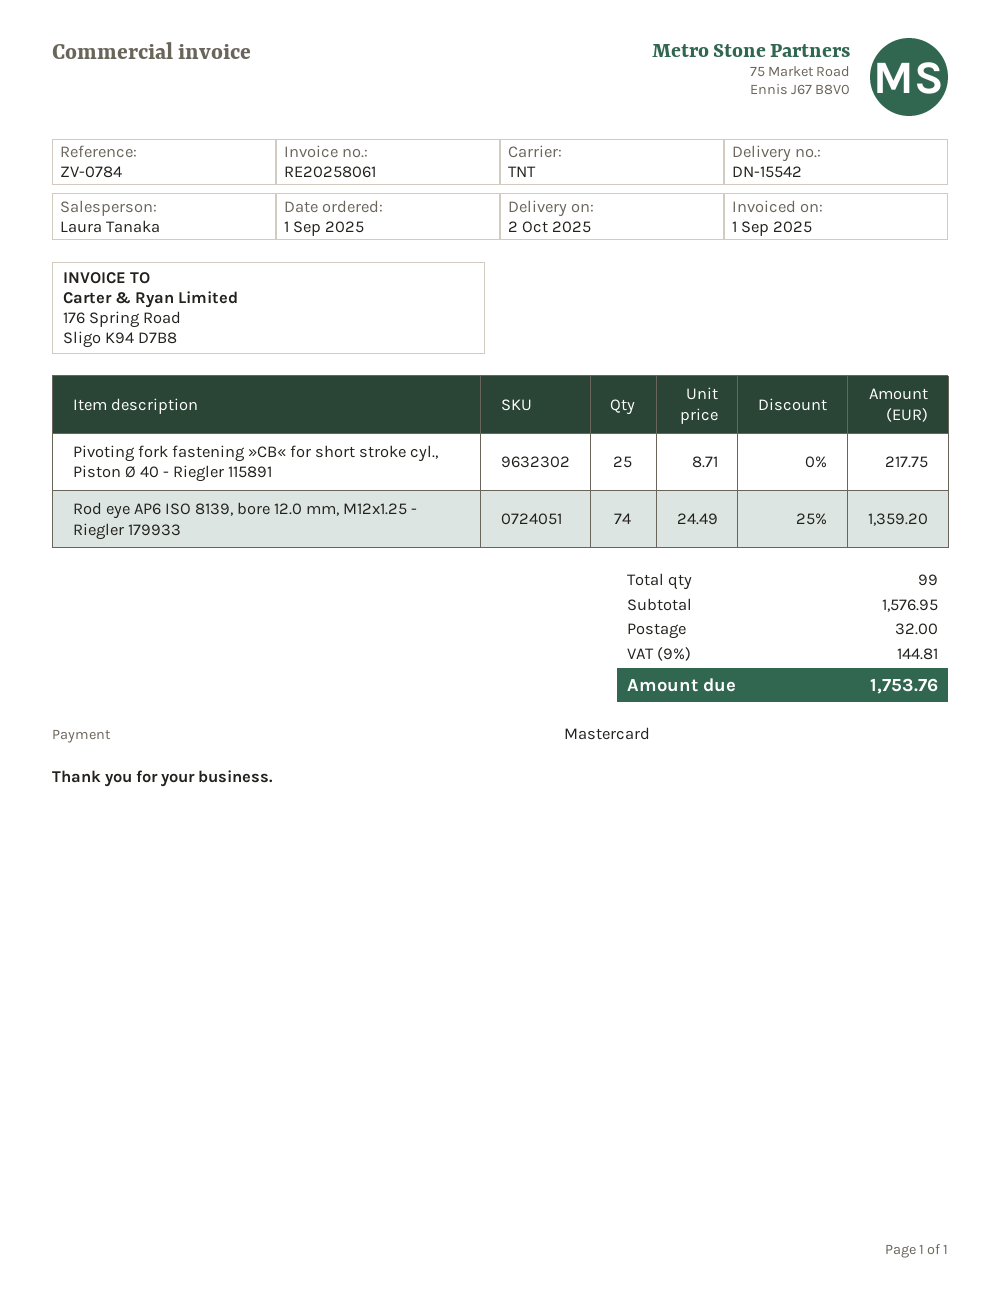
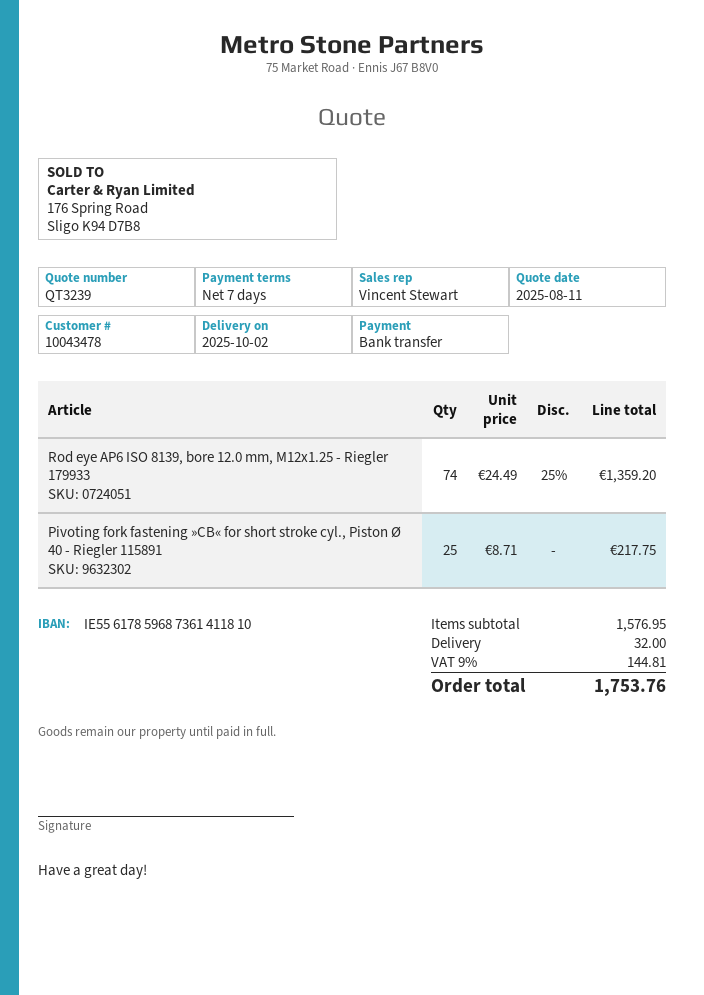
sales rep: Laura Tanaka -> Vincent Stewart
payment method: Mastercard -> bank transfer

